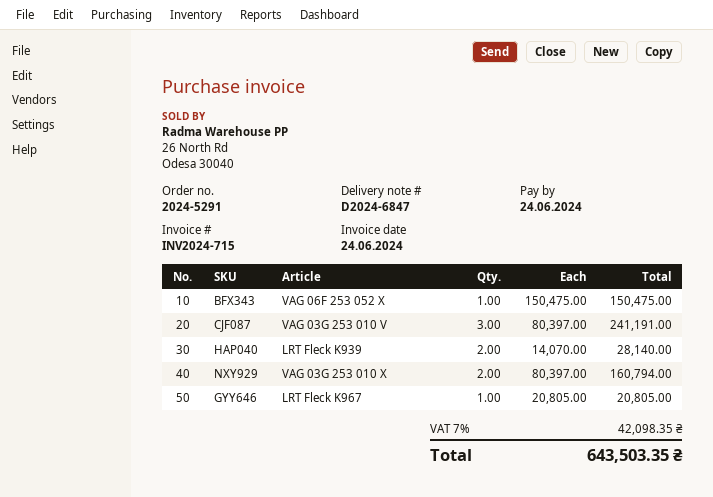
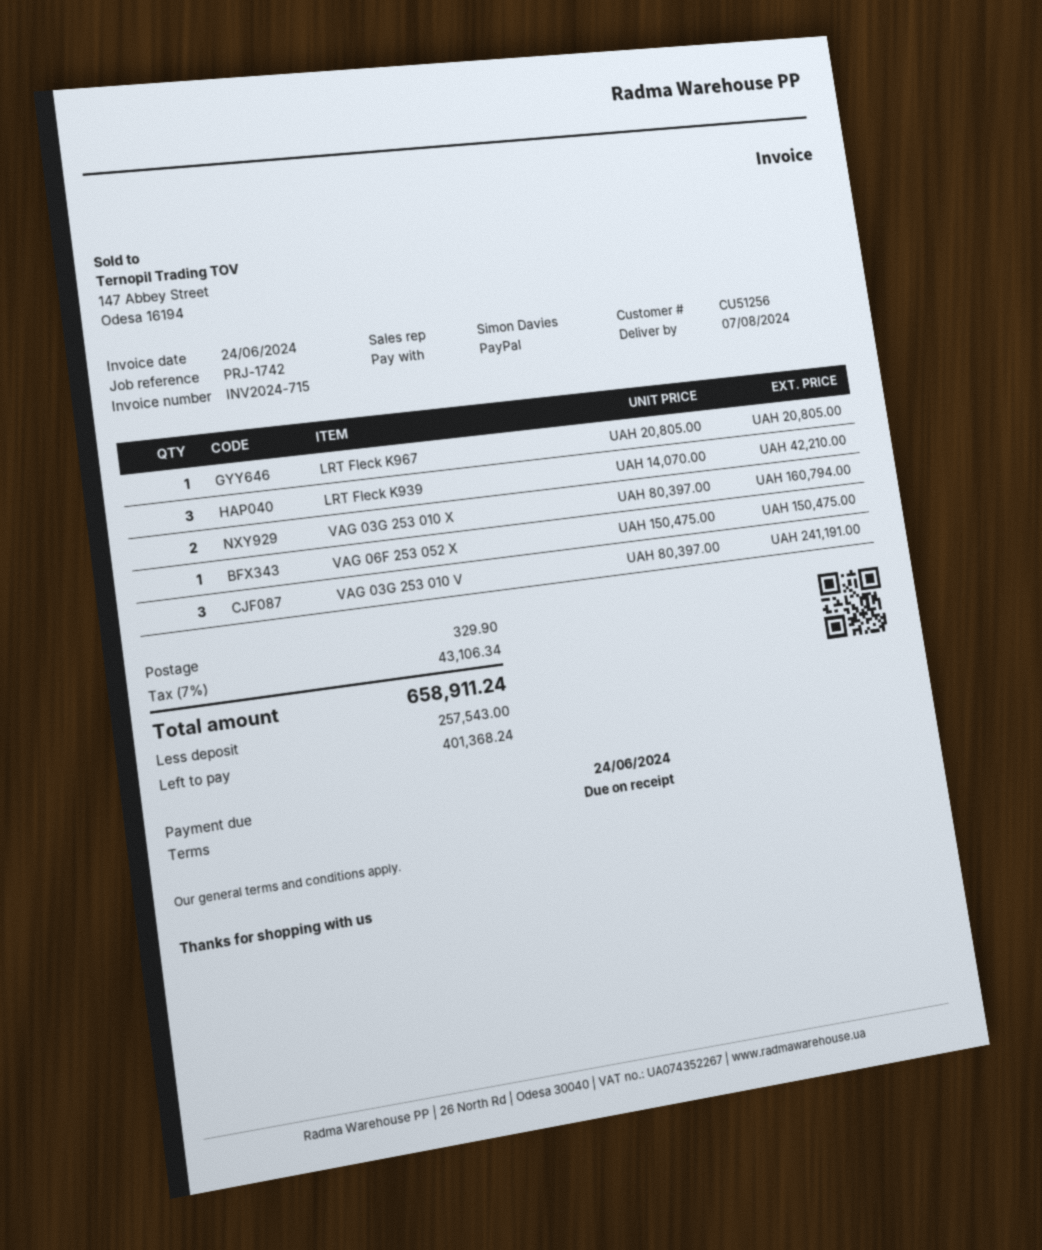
LRT Fleck K939: 2 x 14070.00 = 28140.00 -> 3 x 14070.00 = 42210.00
shipping: none -> 329.90
tax: 7% = 42098.35 -> 7% = 43106.34
total: 643503.35 -> 658911.24

